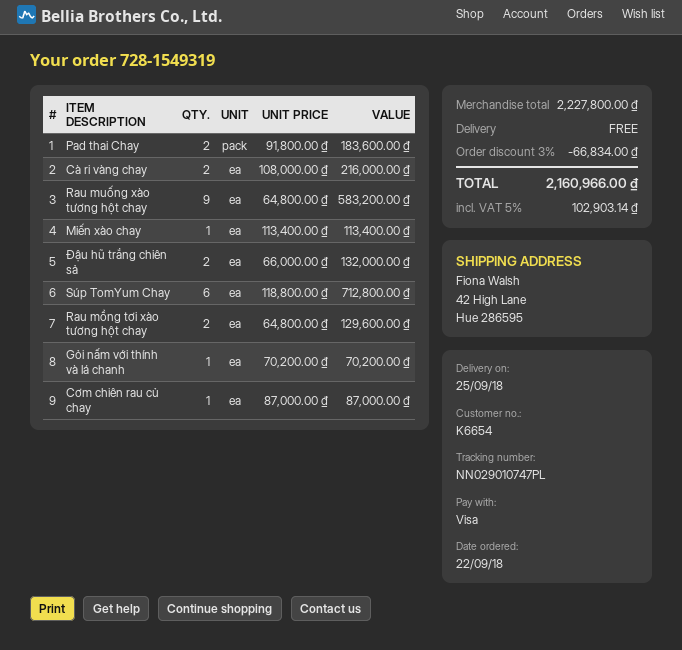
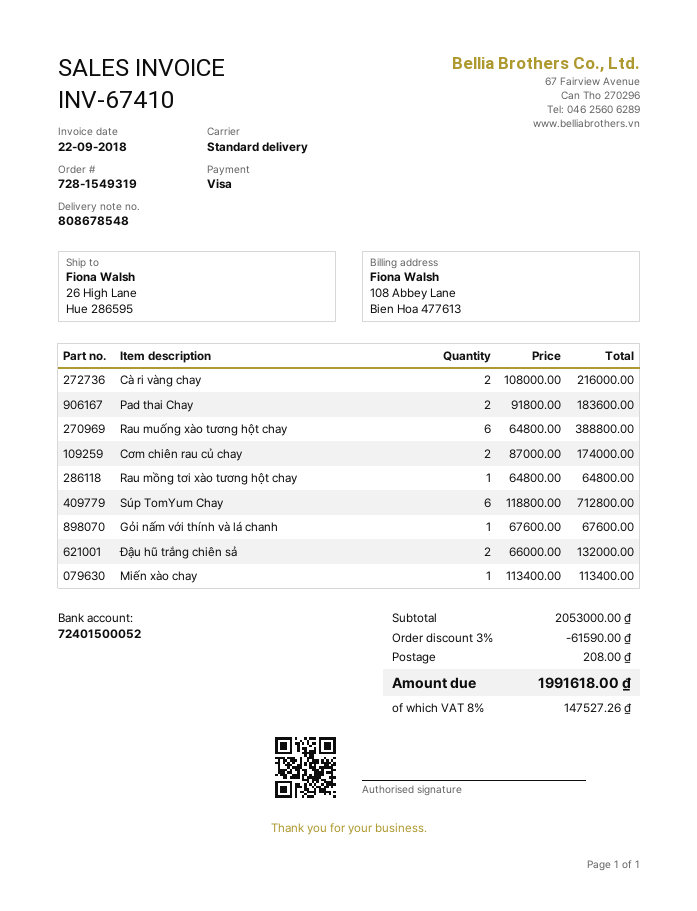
ship to: 42 High Lane, Hue 286595 -> 26 High Lane, Hue 286595
Rau muống xào tương hột chay: 9 x 64800.00 = 583200.00 -> 6 x 64800.00 = 388800.00
Rau mồng tơi xào tương hột chay: 2 x 64800.00 = 129600.00 -> 1 x 64800.00 = 64800.00
Gỏi nấm với thính và lá chanh: 1 x 70200.00 = 70200.00 -> 1 x 67600.00 = 67600.00
Cơm chiên rau củ chay: 1 x 87000.00 = 87000.00 -> 2 x 87000.00 = 174000.00
subtotal: 2227800.00 -> 2053000.00
discount: 3% = 66834.00 -> 3% = 61590.00
shipping: 0.00 -> 208.00
tax: 5% = 102903.14 -> 8% = 147527.26
total: 2160966.00 -> 1991618.00

